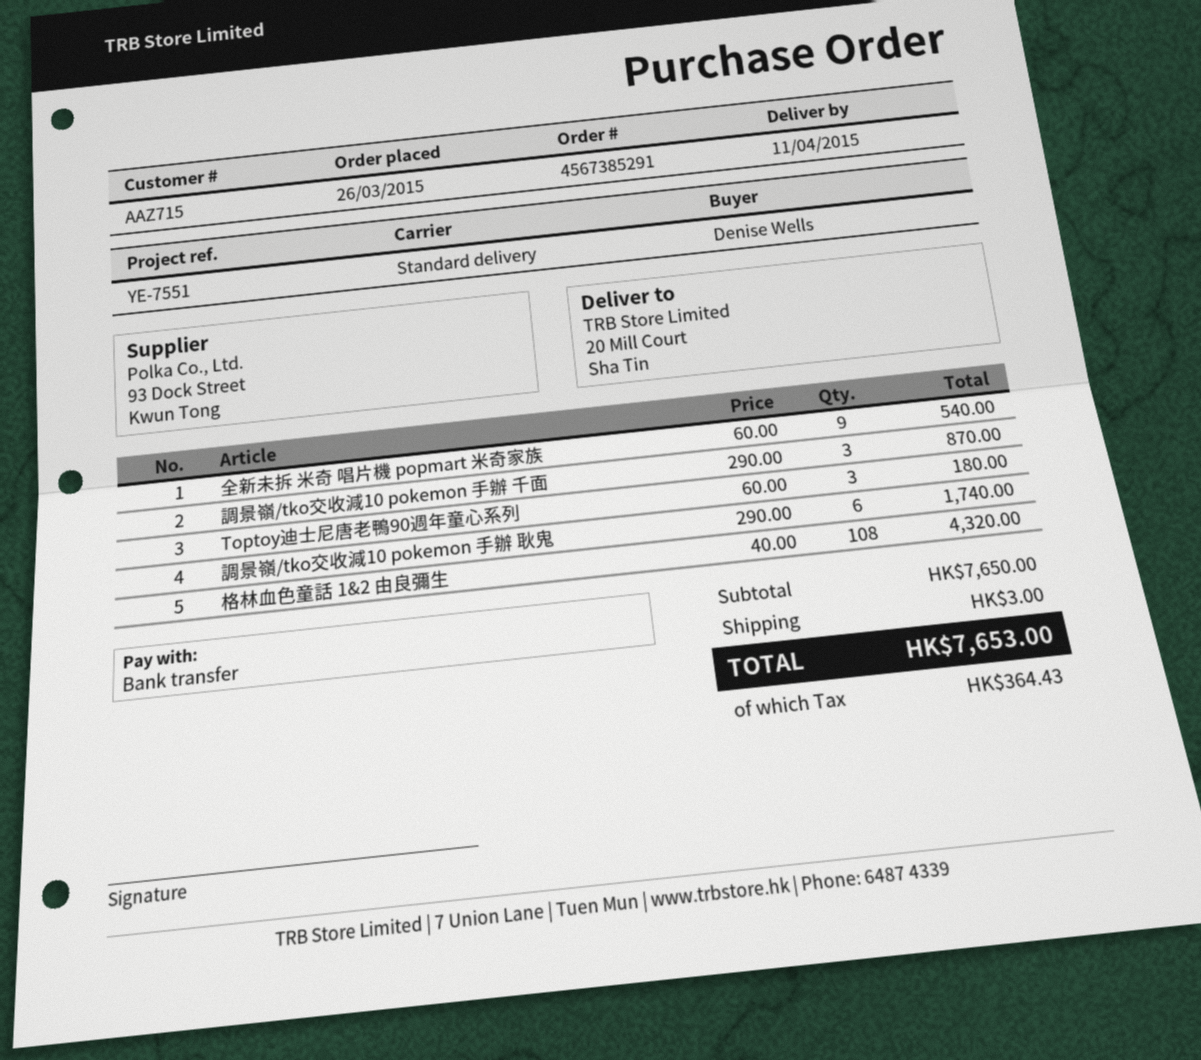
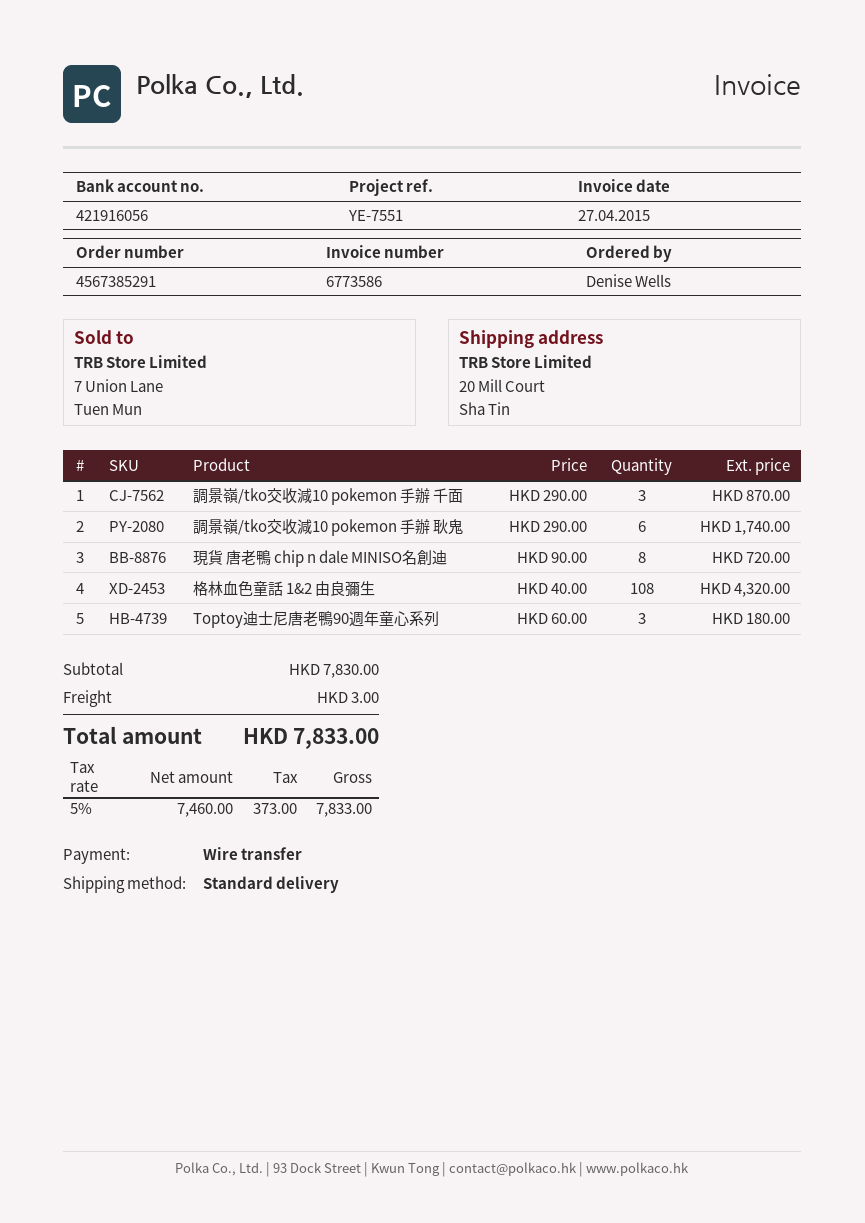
全新未拆 米奇 唱片機 popmart 米奇家族: 9 x 60.00 = 540.00 -> none
現貨 唐老鴨 chip n dale MINISO名創迪: none -> 8 x 90.00 = 720.00
subtotal: 7650.00 -> 7830.00
tax: 364.43 -> 373.00
total: 7653.00 -> 7833.00

